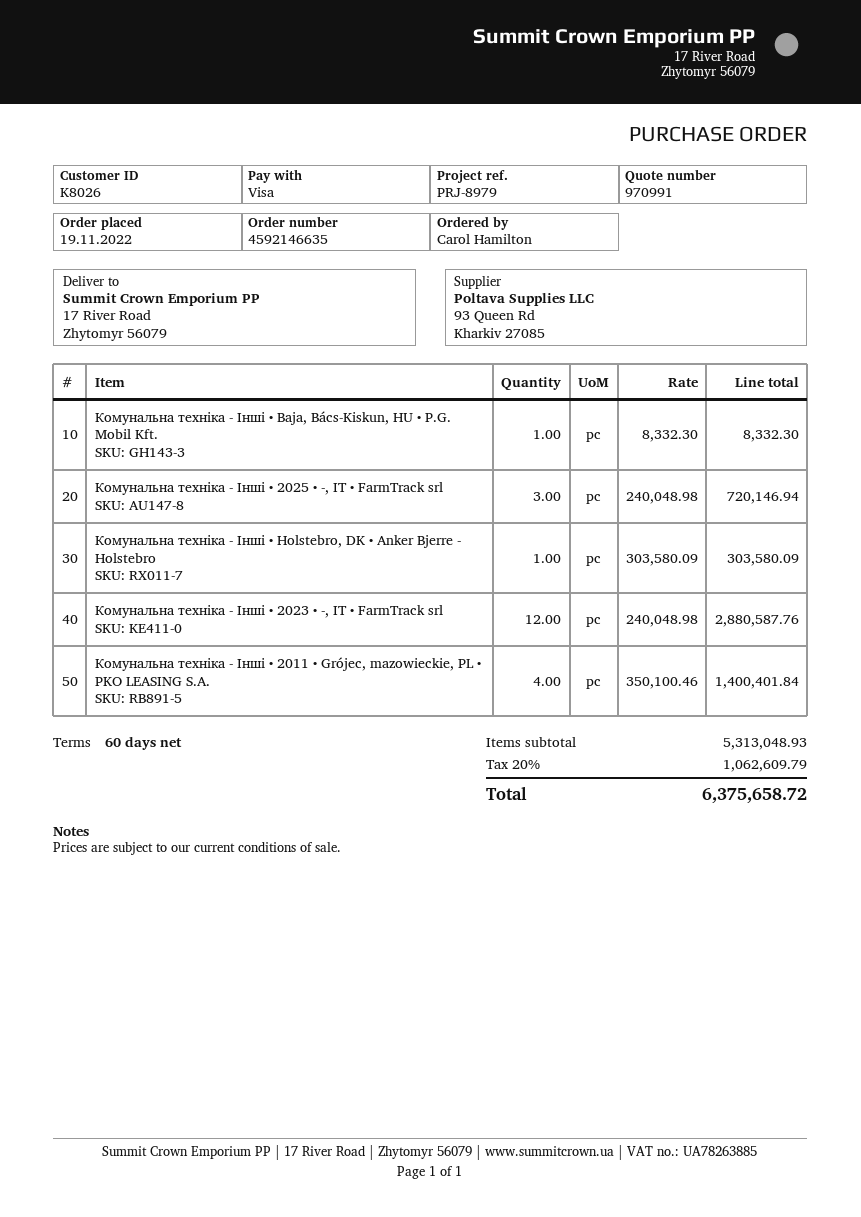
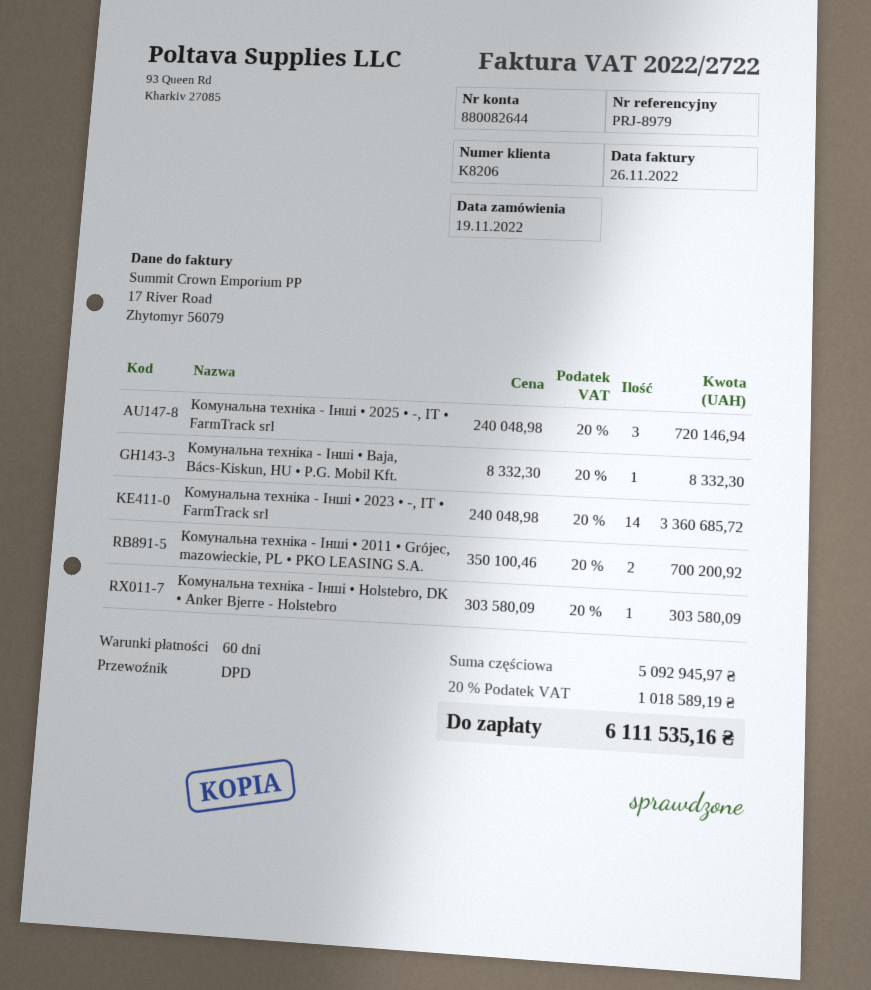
customer number: K8026 -> K8206
Комунальна техніка - Інші • 2023 • -, IT • FarmTrack srl: 12 x 240048.98 = 2880587.76 -> 14 x 240048.98 = 3360685.72
Комунальна техніка - Інші • 2011 • Grójec, mazowieckie, PL • PKO LEASING S.A.: 4 x 350100.46 = 1400401.84 -> 2 x 350100.46 = 700200.92
subtotal: 5313048.93 -> 5092945.97
tax: 20% = 1062609.79 -> 20% = 1018589.19
total: 6375658.72 -> 6111535.16

